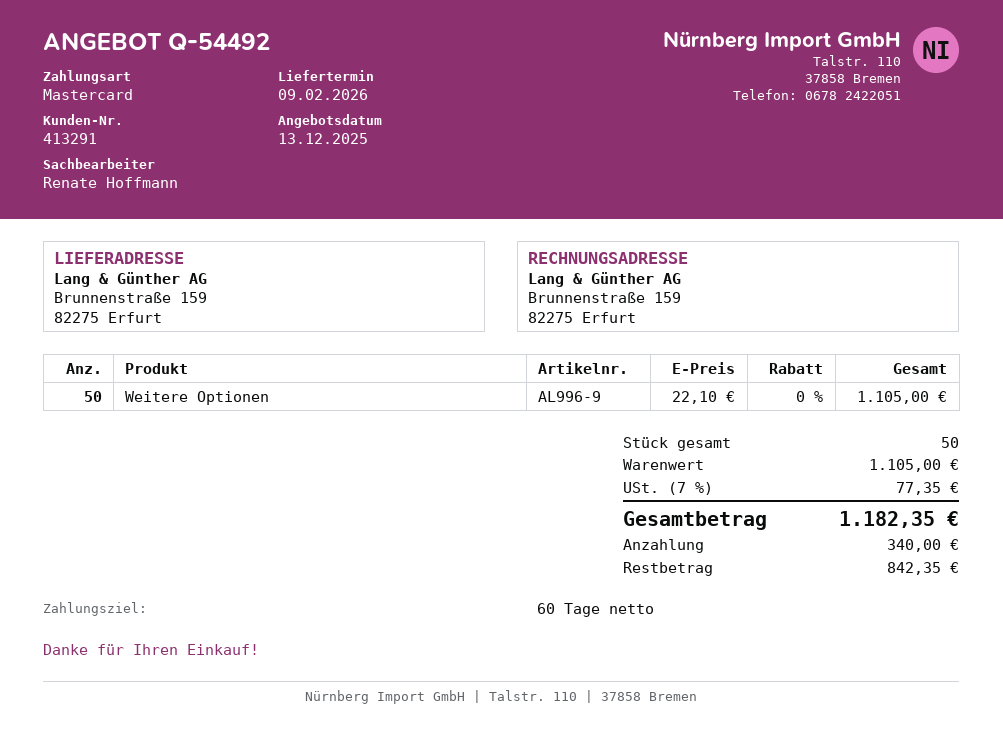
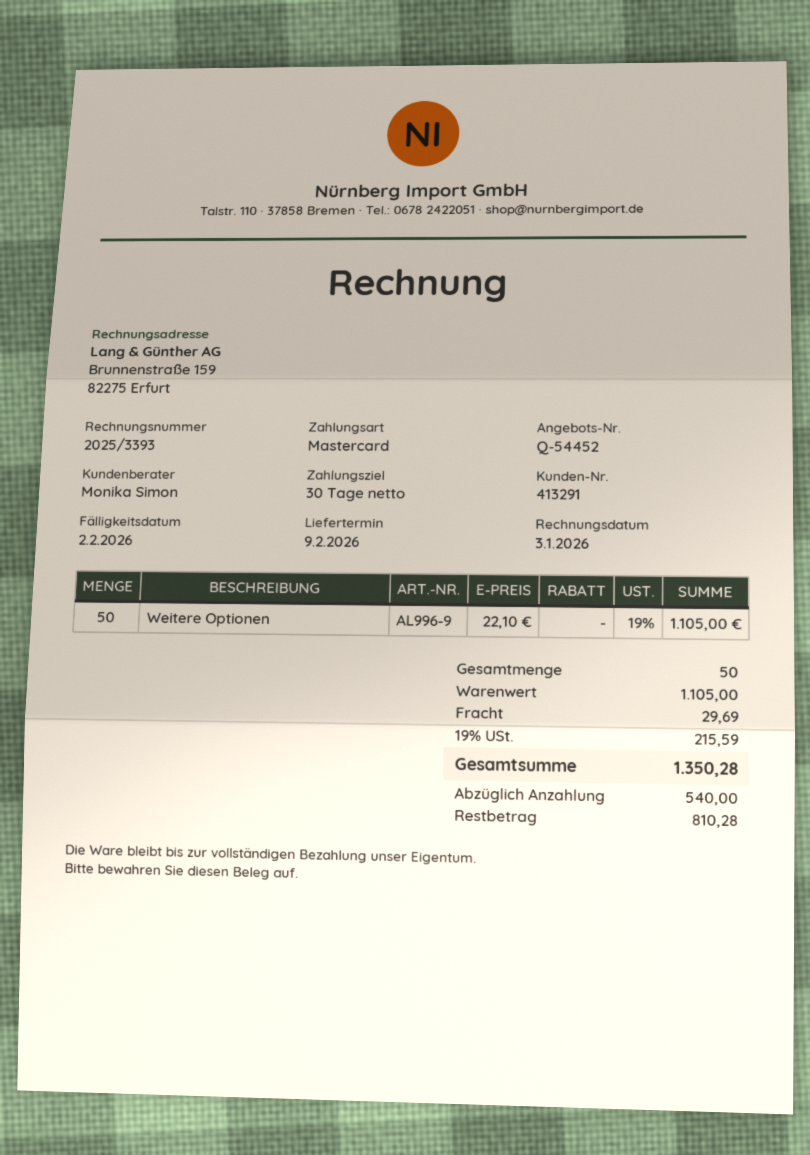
quote number: Q-54492 -> Q-54452
payment terms: 60 days -> 30 days
sales rep: Renate Hoffmann -> Monika Simon
shipping: none -> 29.69
tax: 7% = 77.35 -> 19% = 215.59
total: 1182.35 -> 1350.28
deposit: 340.00 -> 540.00
balance: 842.35 -> 810.28

